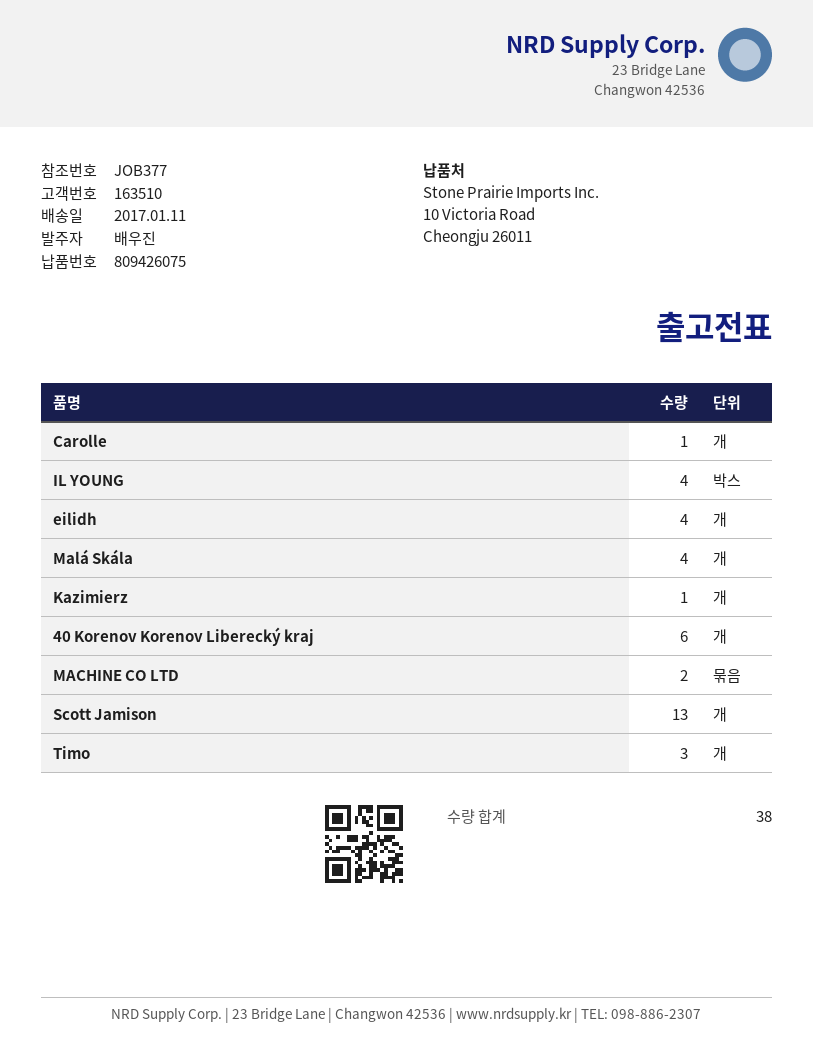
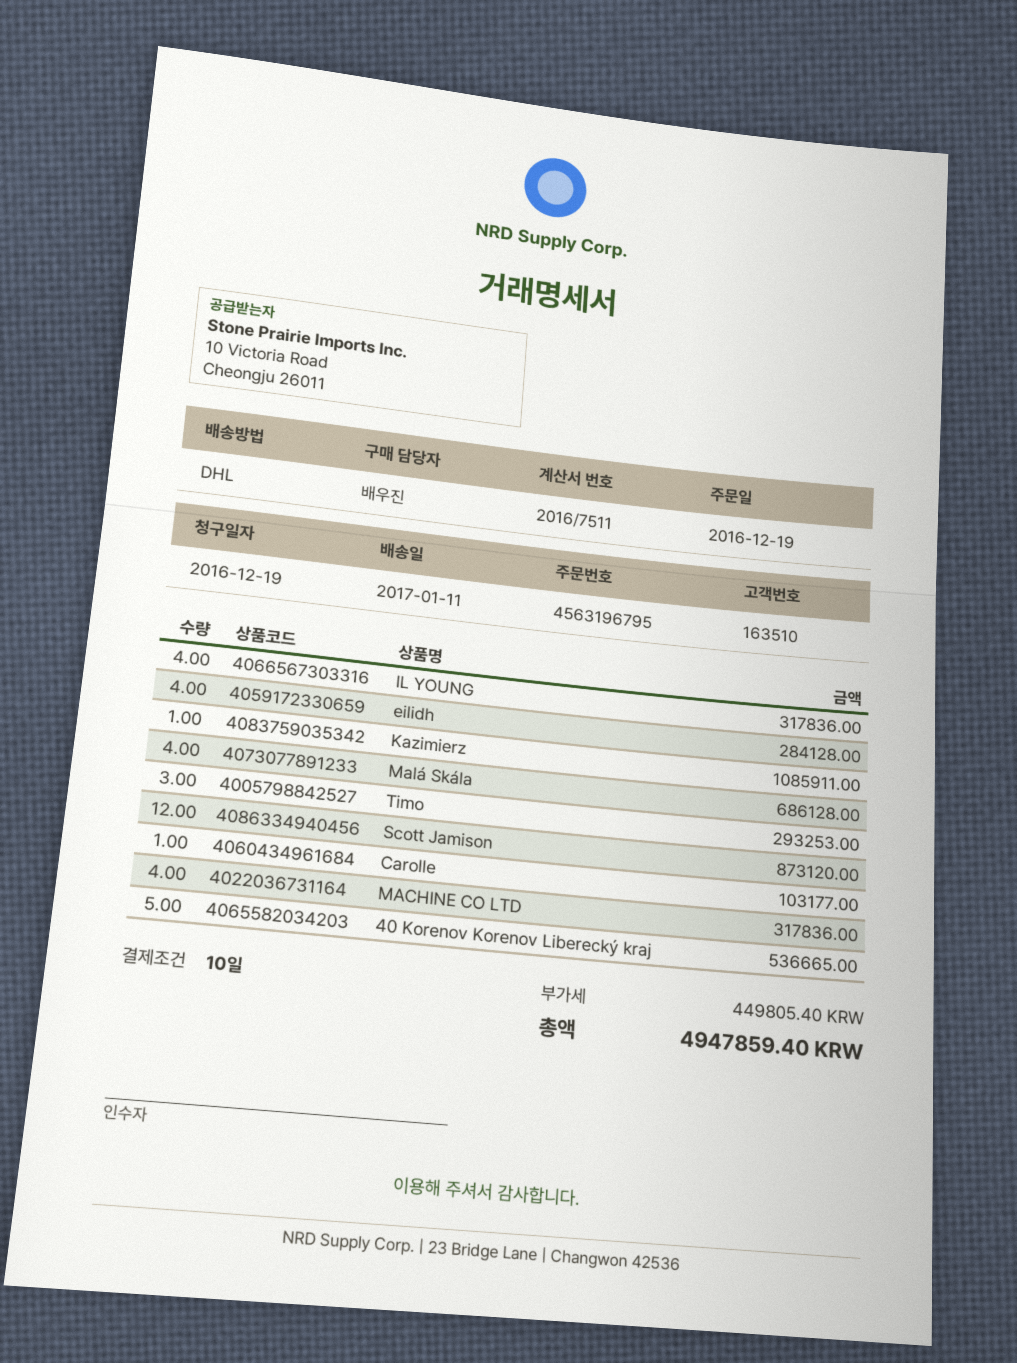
40 Korenov Korenov Liberecký kraj: 6 -> 5
MACHINE CO LTD: 2 -> 4
Scott Jamison: 13 -> 12

